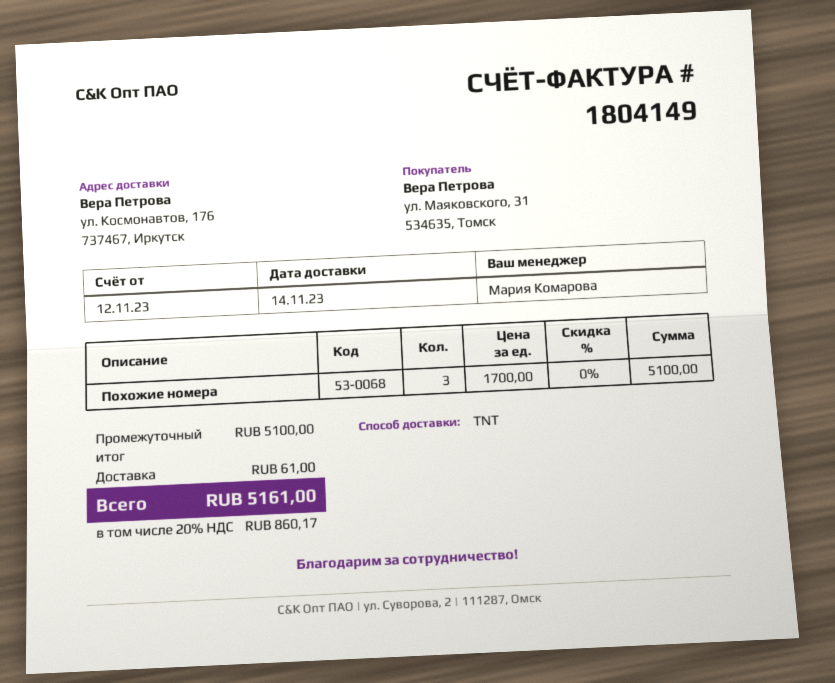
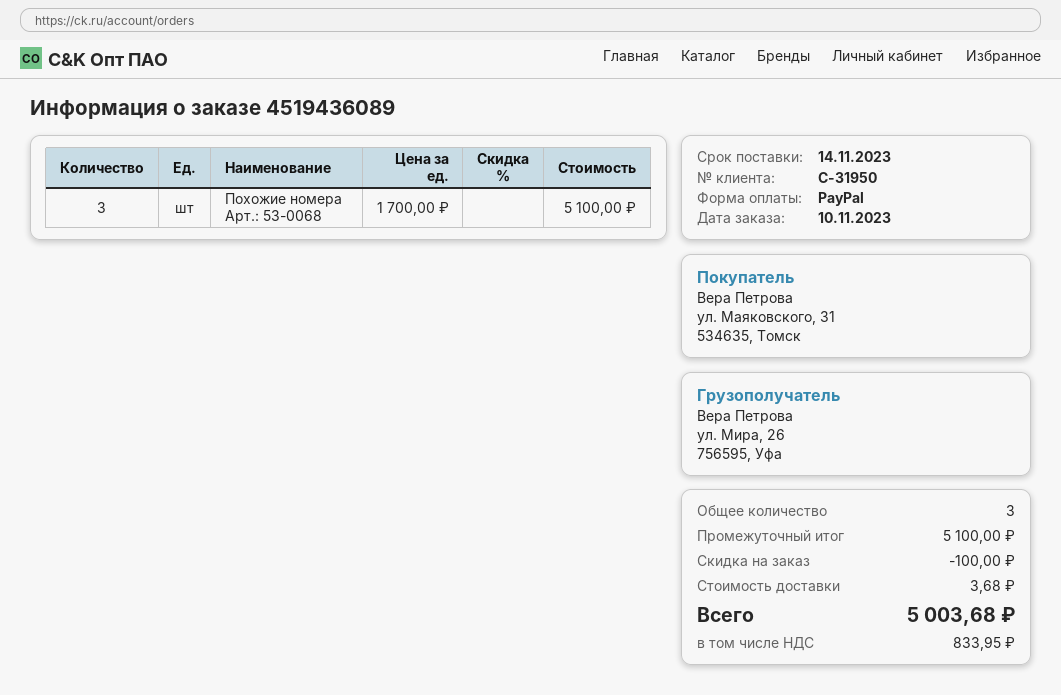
ship to: ул. Космонавтов, 176, 737467, Иркутск -> ул. Мира, 26, 756595, Уфа
discount: none -> 100.00
shipping: 61.00 -> 3.68
tax: 860.17 -> 833.95
total: 5161.00 -> 5003.68

